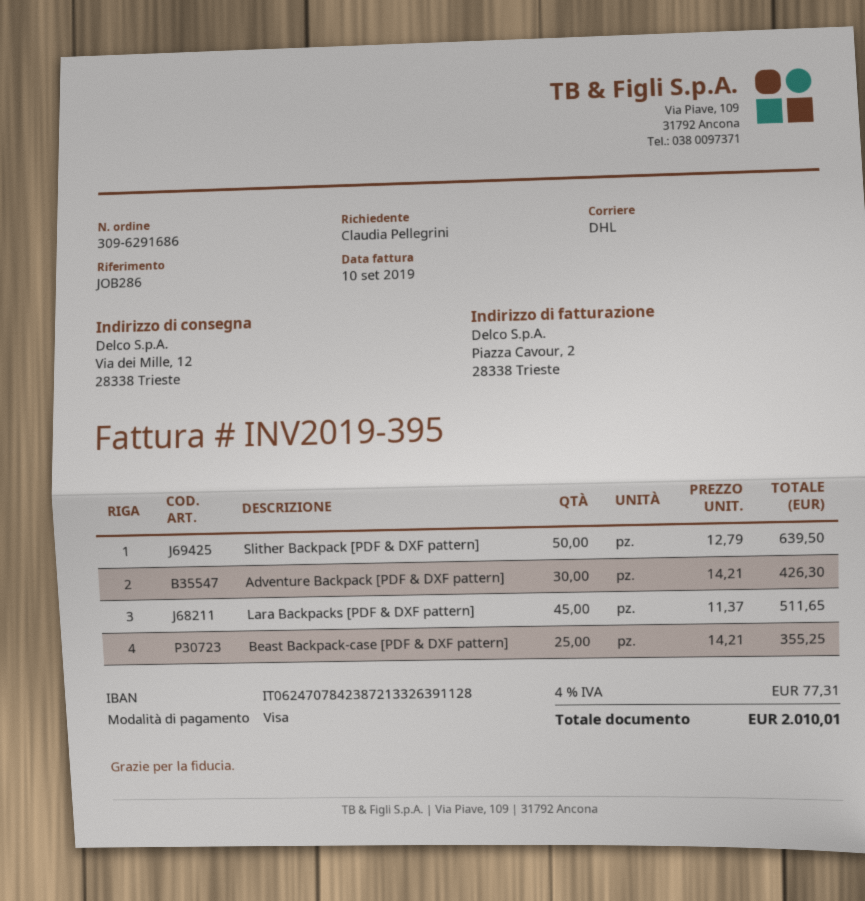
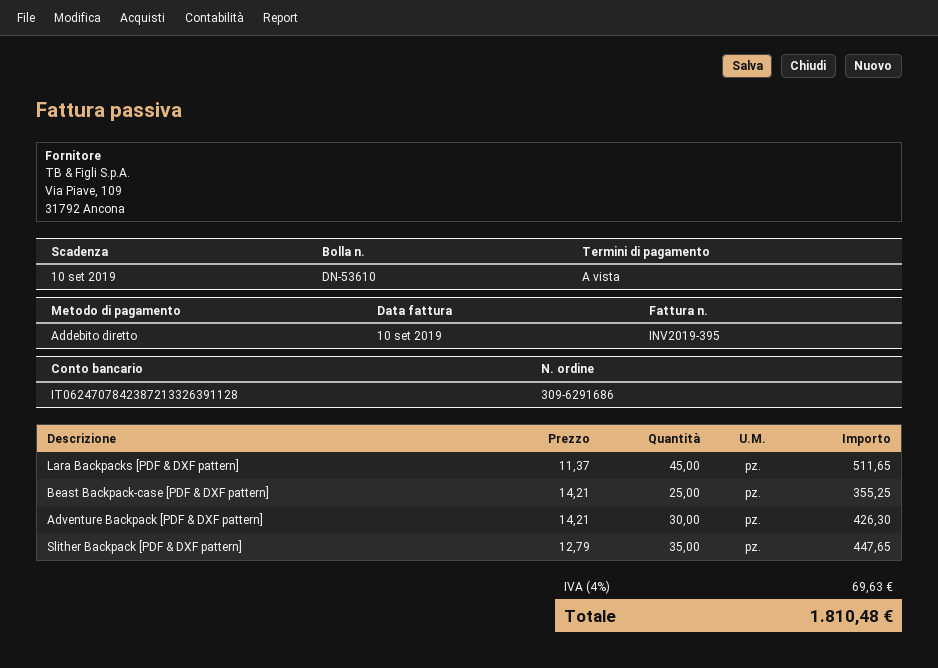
payment method: Visa -> direct debit
Slither Backpack [PDF & DXF pattern]: 50 x 12.79 = 639.50 -> 35 x 12.79 = 447.65
tax: 4% = 77.31 -> 4% = 69.63
total: 2010.01 -> 1810.48

